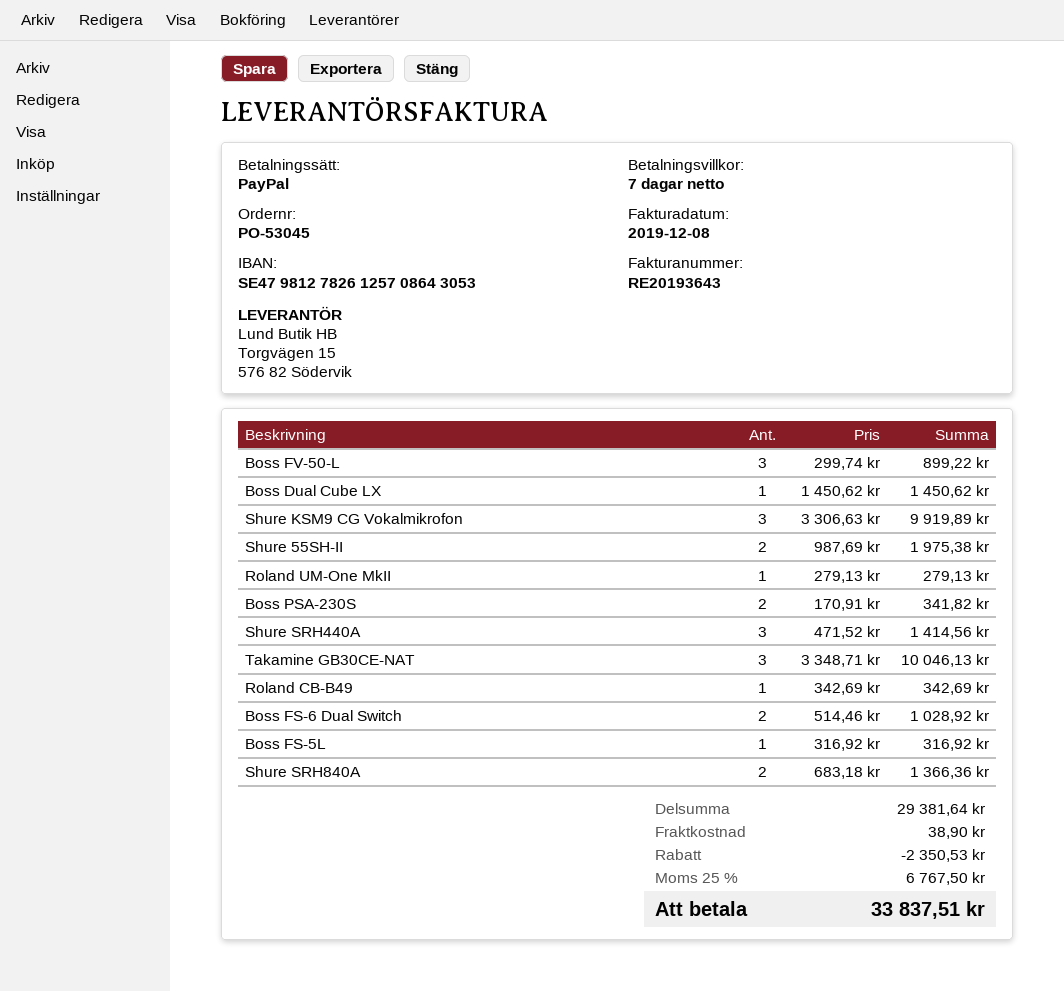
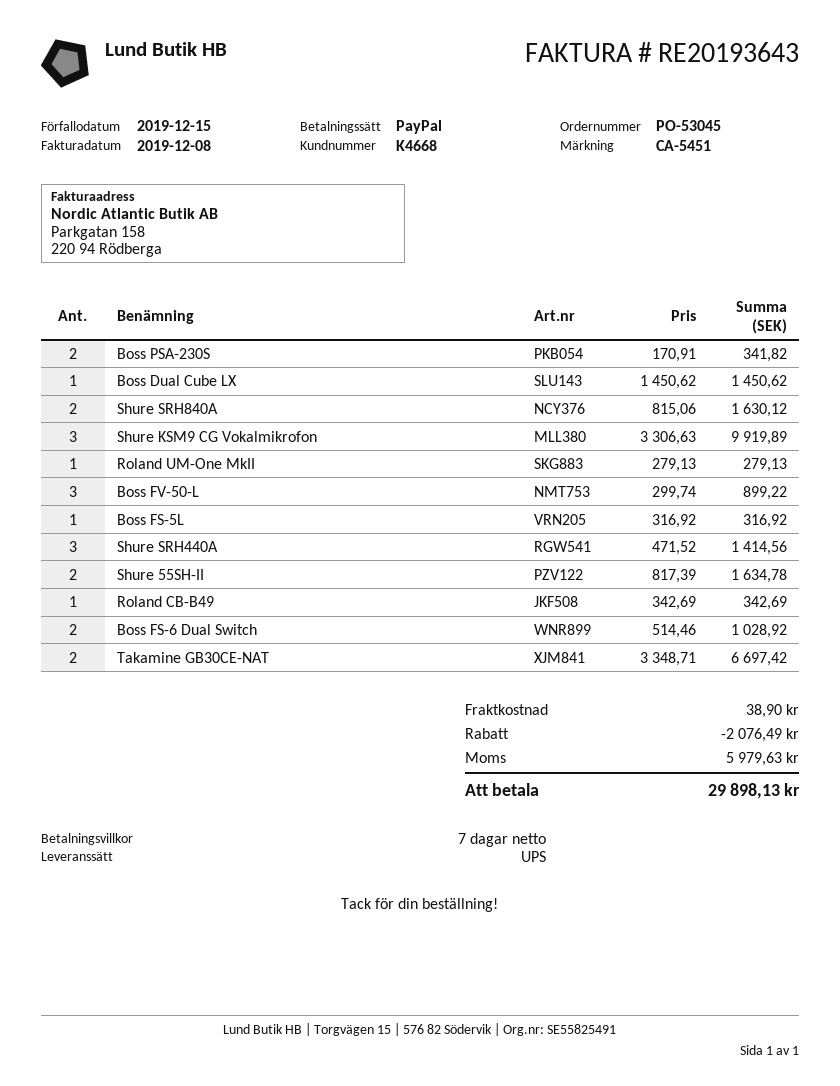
Shure 55SH-II: 2 x 987.69 = 1975.38 -> 2 x 817.39 = 1634.78
Takamine GB30CE-NAT: 3 x 3348.71 = 10046.13 -> 2 x 3348.71 = 6697.42
Shure SRH840A: 2 x 683.18 = 1366.36 -> 2 x 815.06 = 1630.12
discount: 2350.53 -> 2076.49
tax: 6767.50 -> 5979.63
total: 33837.51 -> 29898.13

